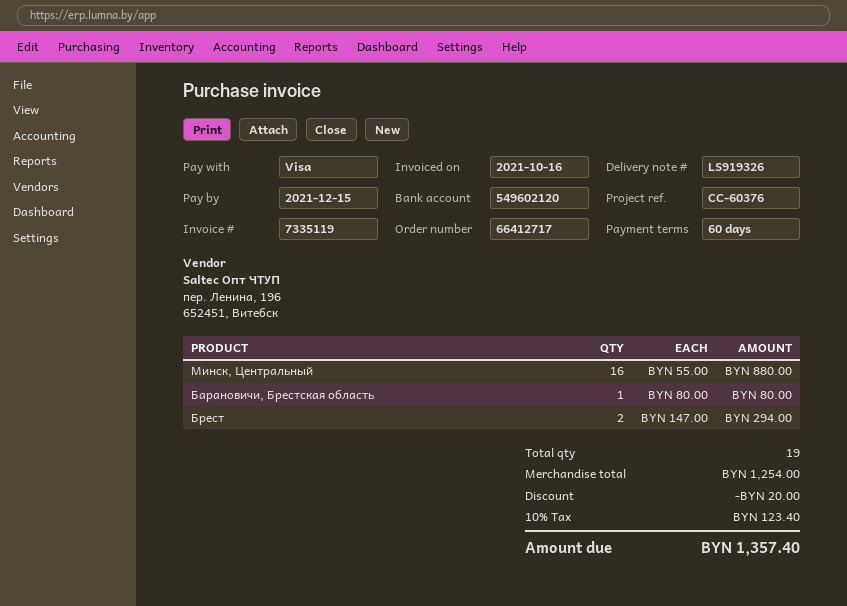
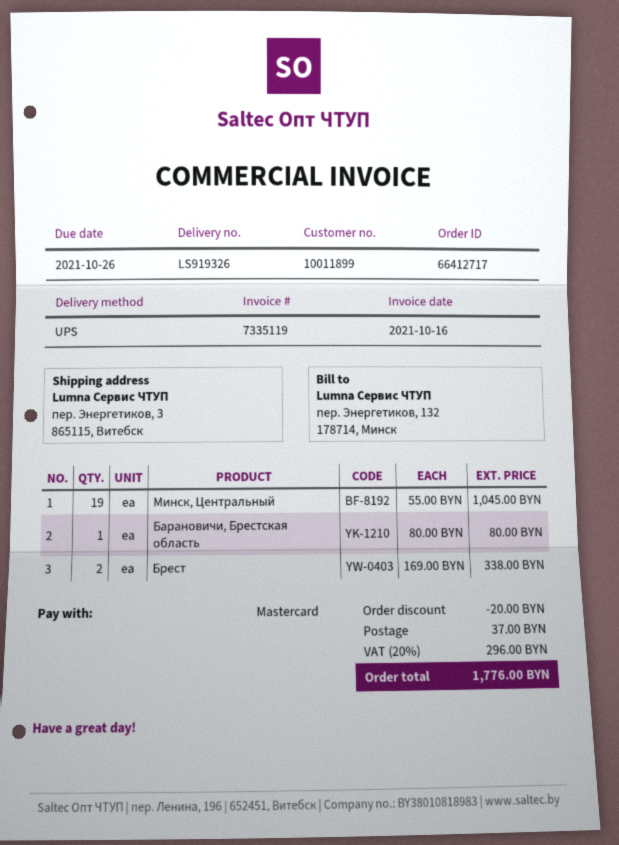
due date: 2021-12-15 -> 2021-10-26
payment method: Visa -> Mastercard
Минск, Центральный: 16 x 55.00 = 880.00 -> 19 x 55.00 = 1045.00
Брест: 2 x 147.00 = 294.00 -> 2 x 169.00 = 338.00
shipping: none -> 37.00
tax: 10% = 123.40 -> 20% = 296.00
total: 1357.40 -> 1776.00

